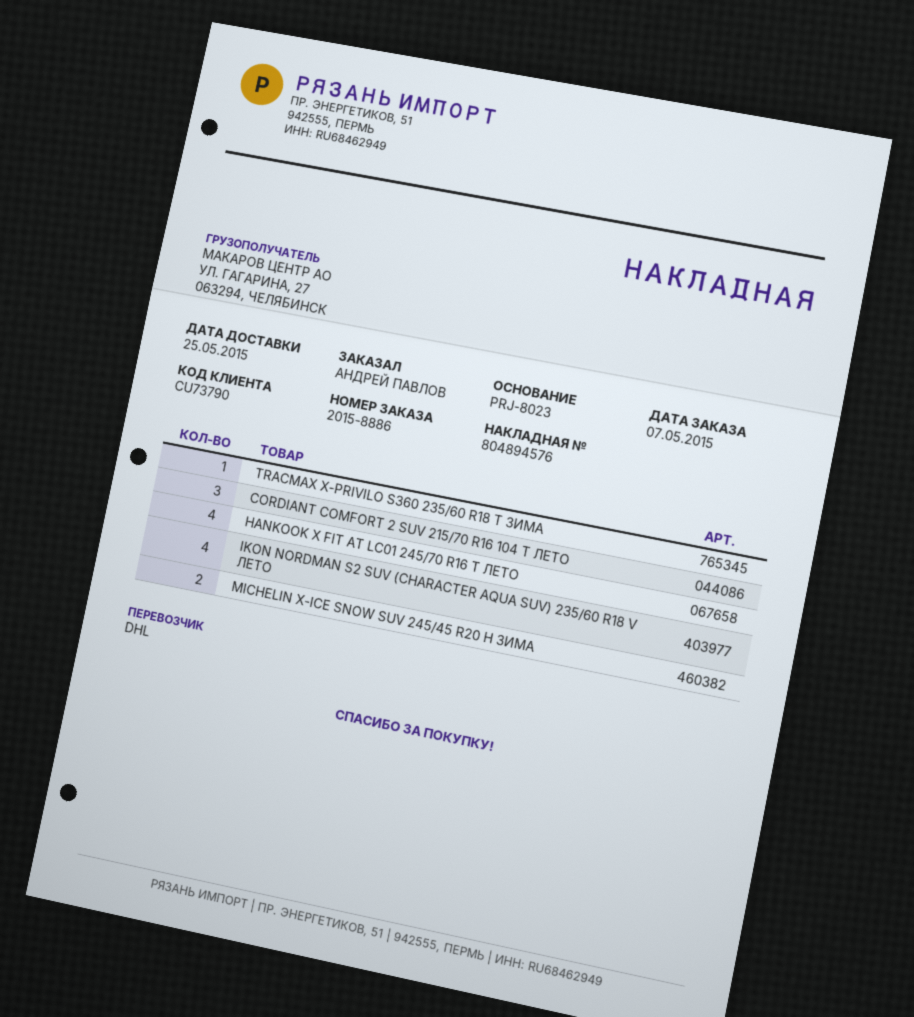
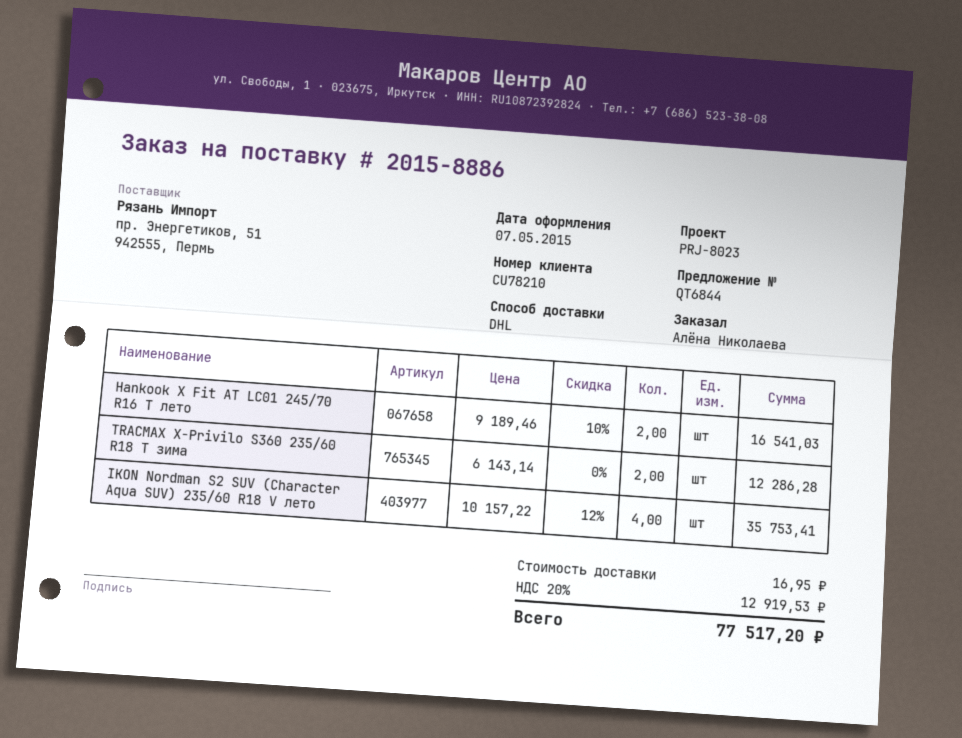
customer number: CU73790 -> CU78210
ordered by: АНДРЕЙ ПАВЛОВ -> Алёна Николаева
TRACMAX X-PRIVILO S360 235/60 R18 T ЗИМА: 1 -> 2
CORDIANT COMFORT 2 SUV 215/70 R16 104 T ЛЕТО: 3 -> none
HANKOOK X FIT AT LC01 245/70 R16 T ЛЕТО: 4 -> 2
MICHELIN X-ICE SNOW SUV 245/45 R20 H ЗИМА: 2 -> none

